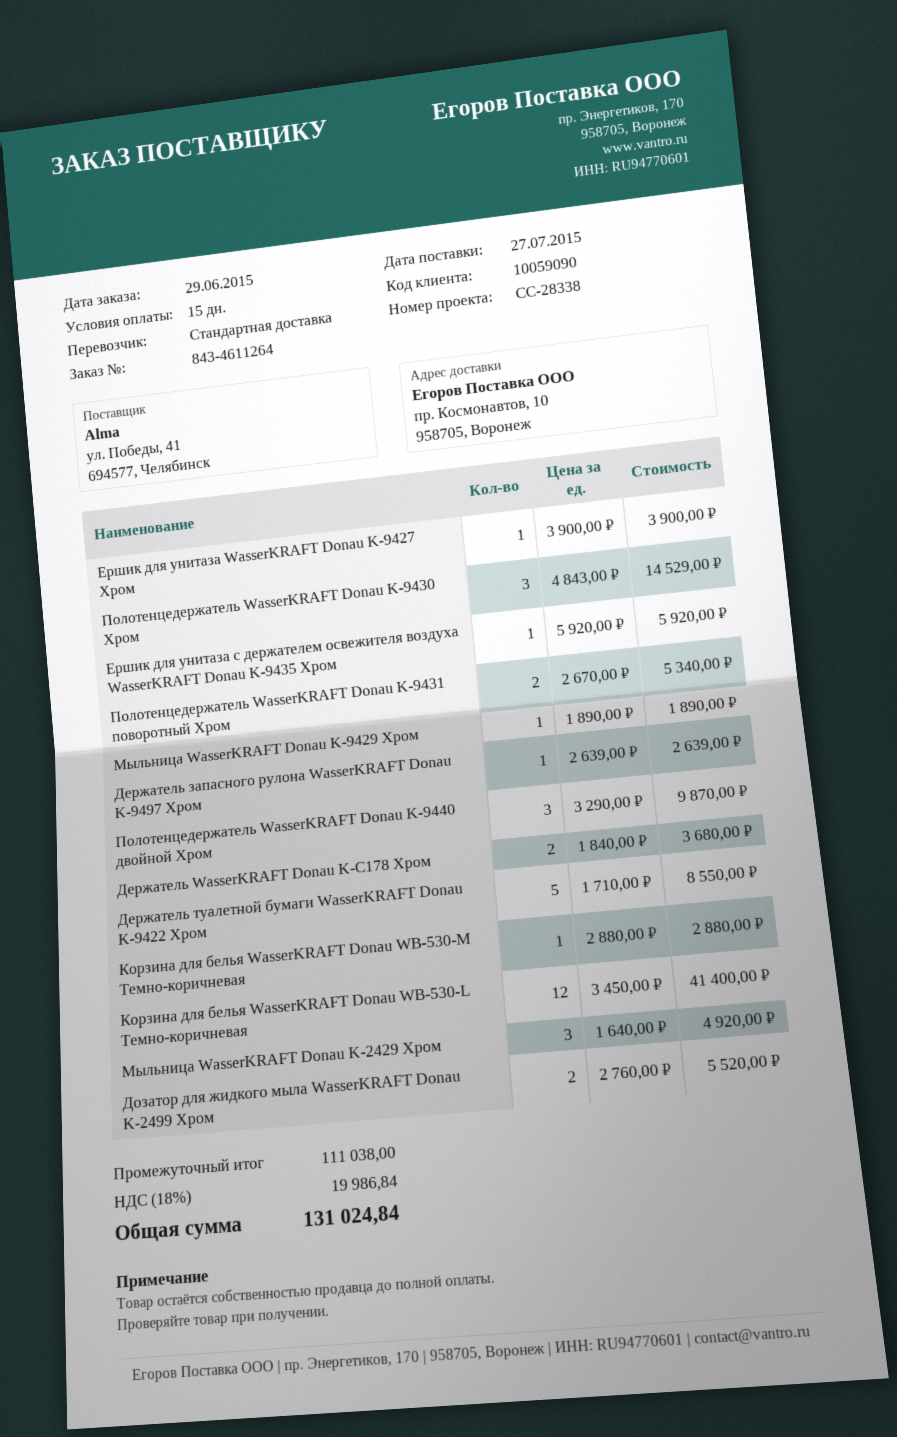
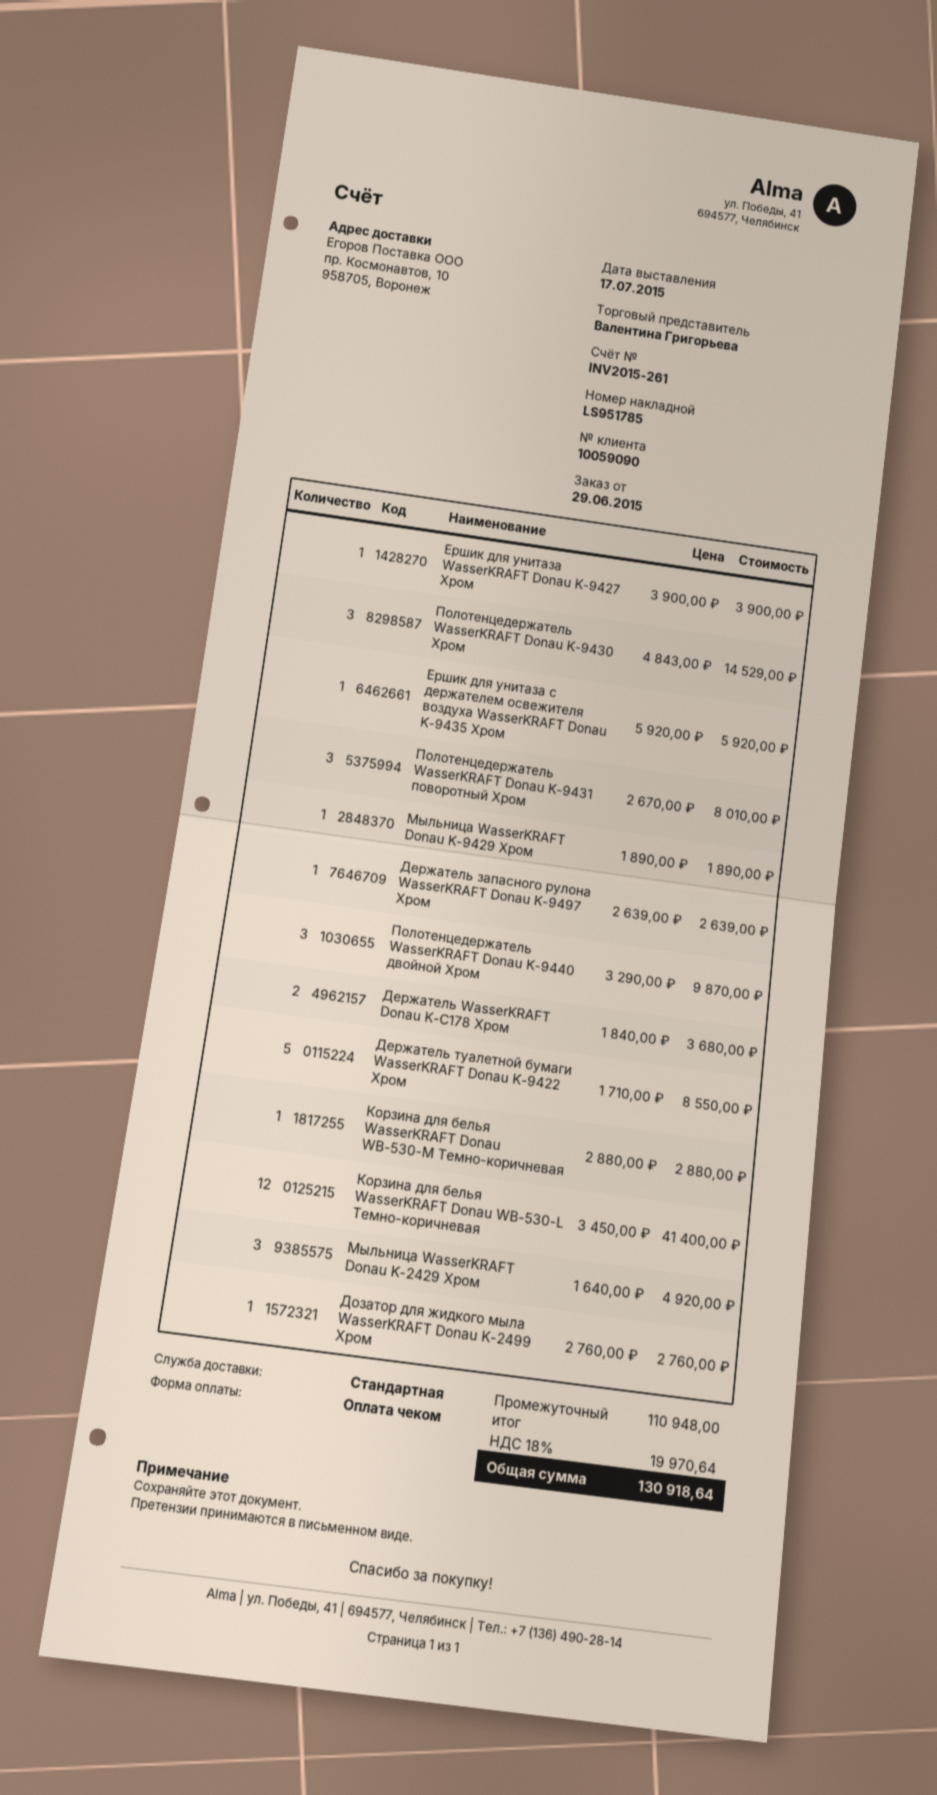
Полотенцедержатель WasserKRAFT Donau K-9431 поворотный Хром: 2 x 2670.00 = 5340.00 -> 3 x 2670.00 = 8010.00
Дозатор для жидкого мыла WasserKRAFT Donau K-2499 Хром: 2 x 2760.00 = 5520.00 -> 1 x 2760.00 = 2760.00
subtotal: 111038.00 -> 110948.00
tax: 18% = 19986.84 -> 18% = 19970.64
total: 131024.84 -> 130918.64

